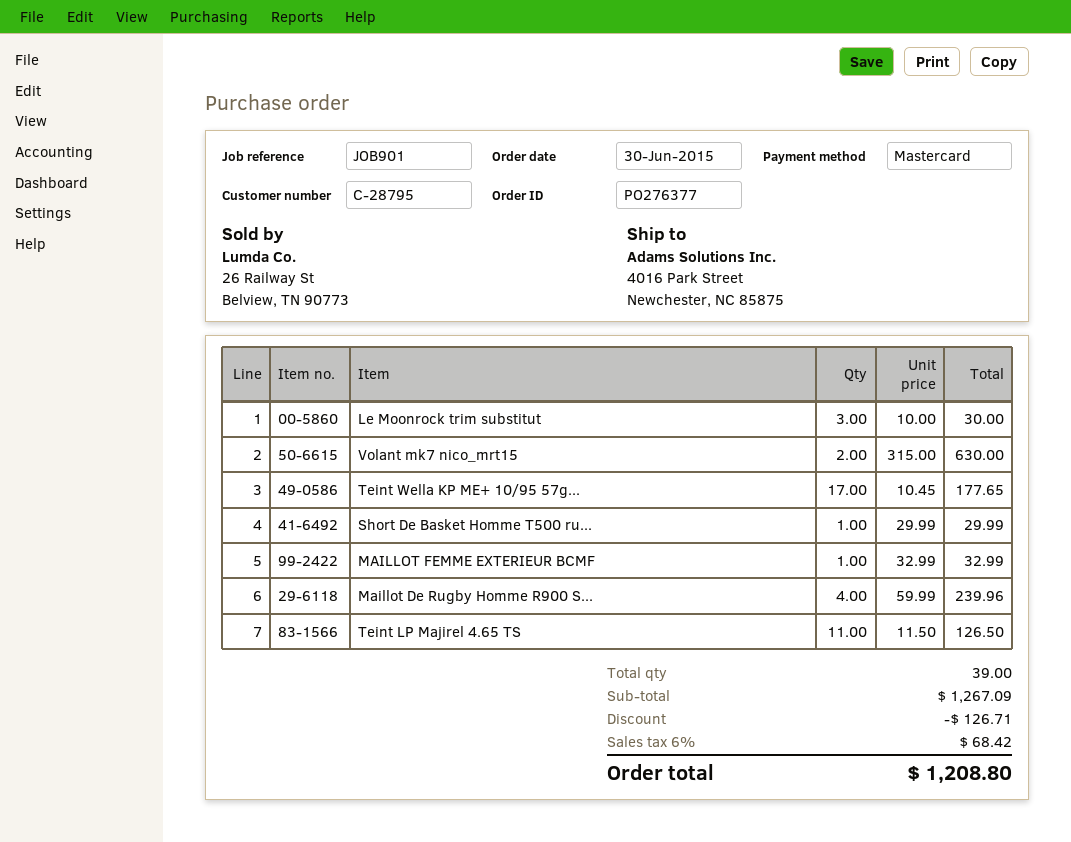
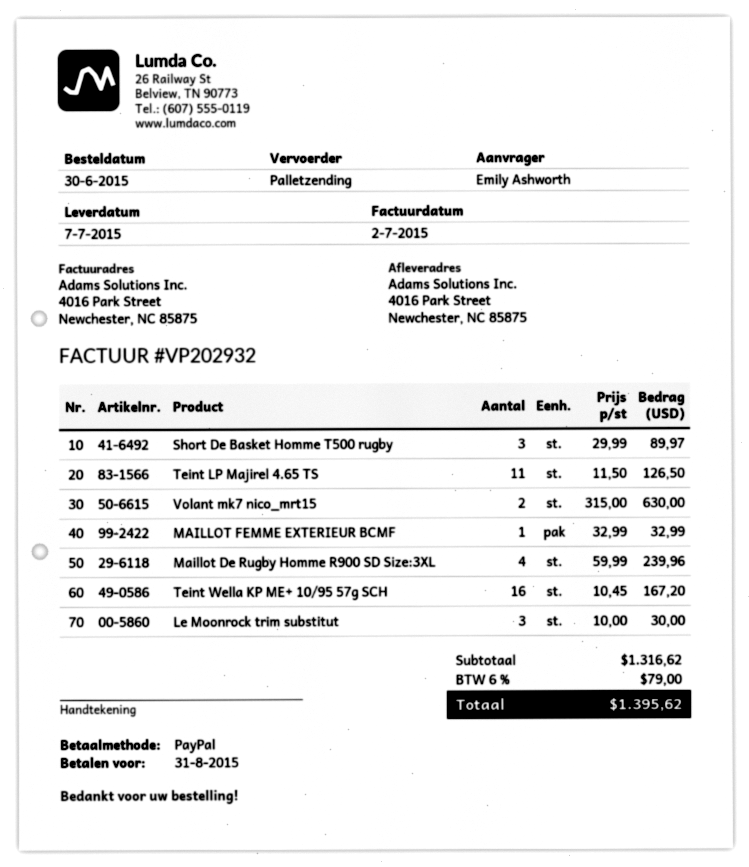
payment method: Mastercard -> PayPal
Teint Wella KP ME+ 10/95 57g...: 17 x 10.45 = 177.65 -> 16 x 10.45 = 167.20
Short De Basket Homme T500 ru...: 1 x 29.99 = 29.99 -> 3 x 29.99 = 89.97
subtotal: 1267.09 -> 1316.62
discount: 126.71 -> none
tax: 6% = 68.42 -> 6% = 79.00
total: 1208.80 -> 1395.62

